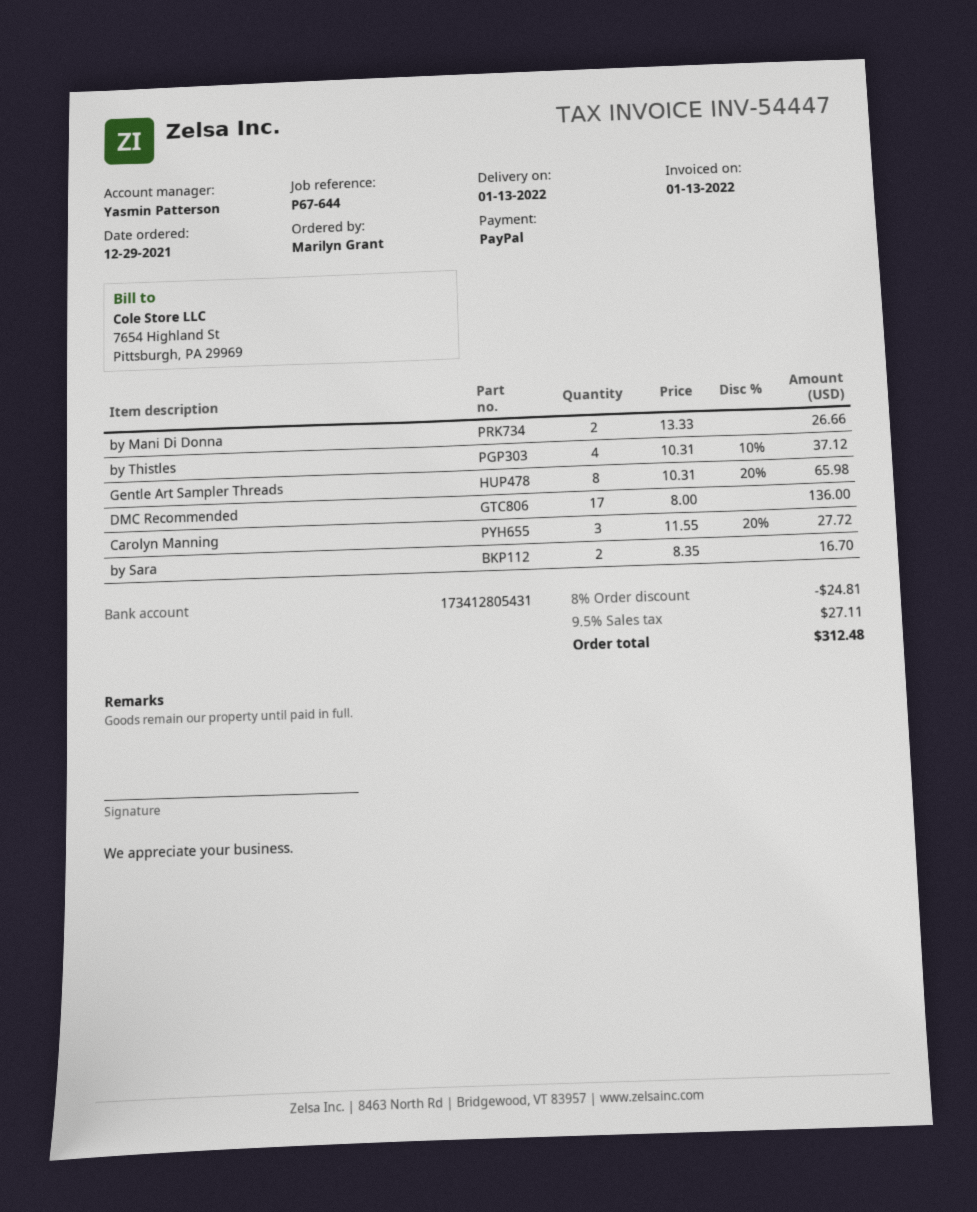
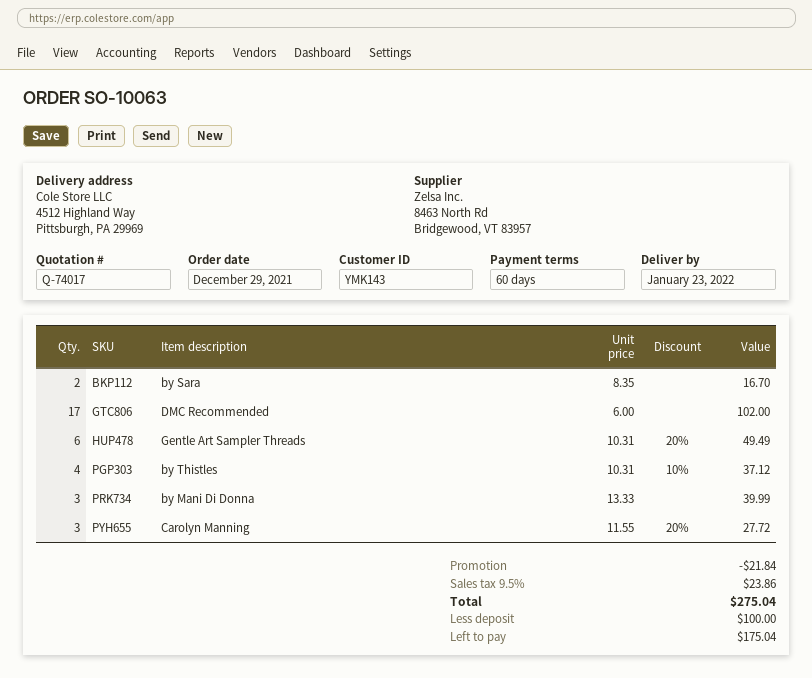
delivery date: 2022-01-13 -> 2022-01-23
by Mani Di Donna: 2 x 13.33 = 26.66 -> 3 x 13.33 = 39.99
Gentle Art Sampler Threads: 8 x 10.31 - 20% = 65.98 -> 6 x 10.31 - 20% = 49.49
DMC Recommended: 17 x 8.00 = 136.00 -> 17 x 6.00 = 102.00
discount: 24.81 -> 21.84
tax: 9.5% = 27.11 -> 9.5% = 23.86
total: 312.48 -> 275.04

